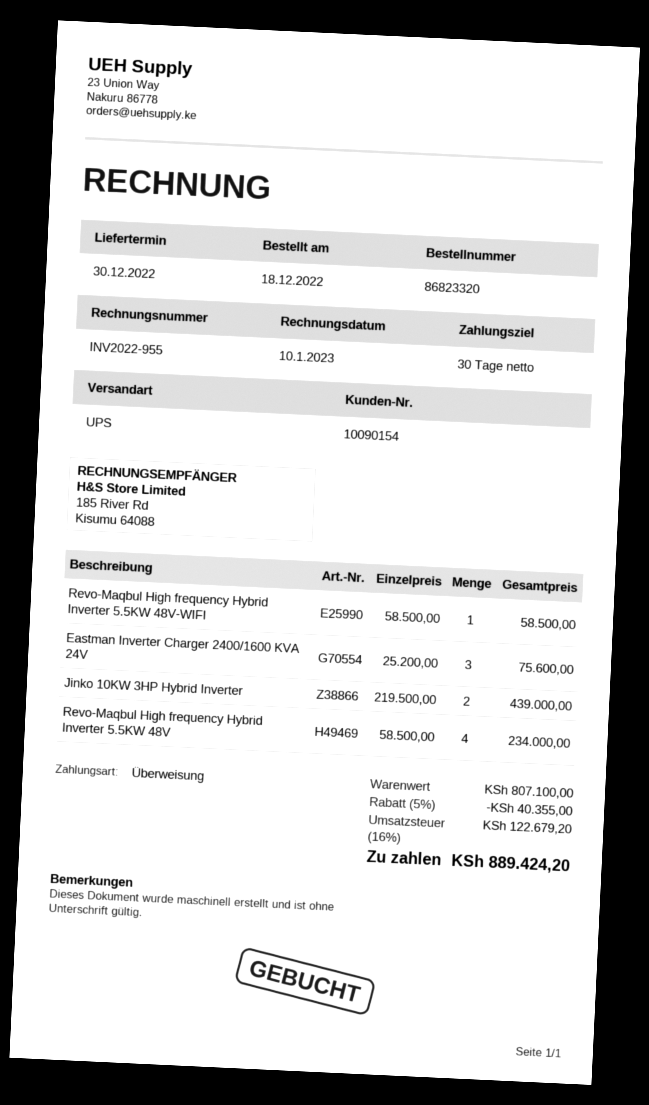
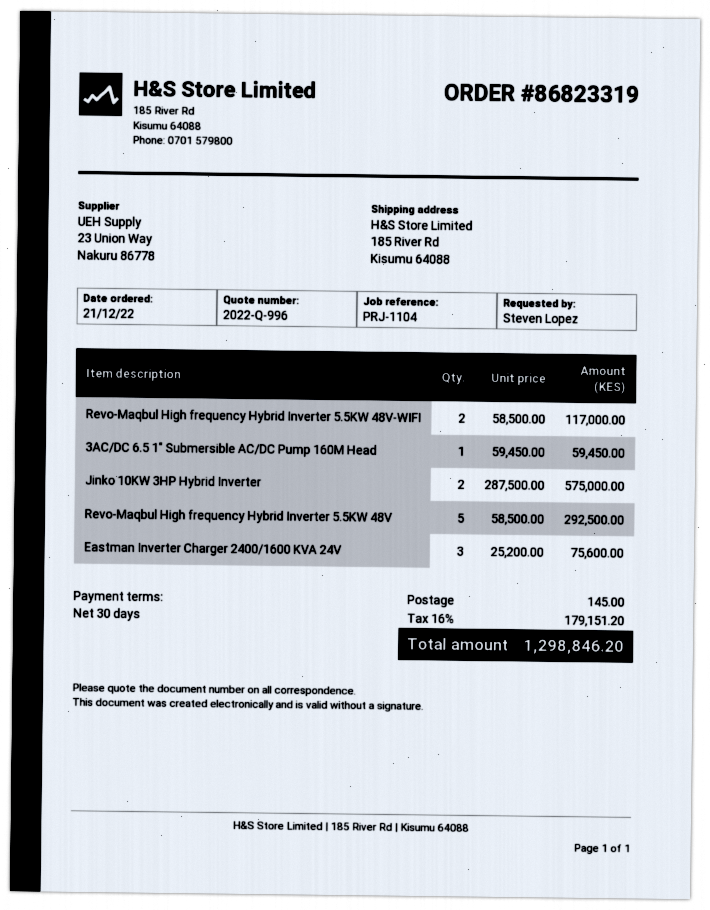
order number: 86823320 -> 86823319
order date: 2022-12-18 -> 2022-12-21
Revo-Maqbul High frequency Hybrid Inverter 5.5KW 48V-WIFI: 1 x 58500.00 = 58500.00 -> 2 x 58500.00 = 117000.00
Jinko 10KW 3HP Hybrid Inverter: 2 x 219500.00 = 439000.00 -> 2 x 287500.00 = 575000.00
Revo-Maqbul High frequency Hybrid Inverter 5.5KW 48V: 4 x 58500.00 = 234000.00 -> 5 x 58500.00 = 292500.00
3AC/DC 6.5 1″ Submersible AC/DC Pump 160M Head: none -> 1 x 59450.00 = 59450.00
discount: 5% = 40355.00 -> none
shipping: none -> 145.00
tax: 16% = 122679.20 -> 16% = 179151.20
total: 889424.20 -> 1298846.20

